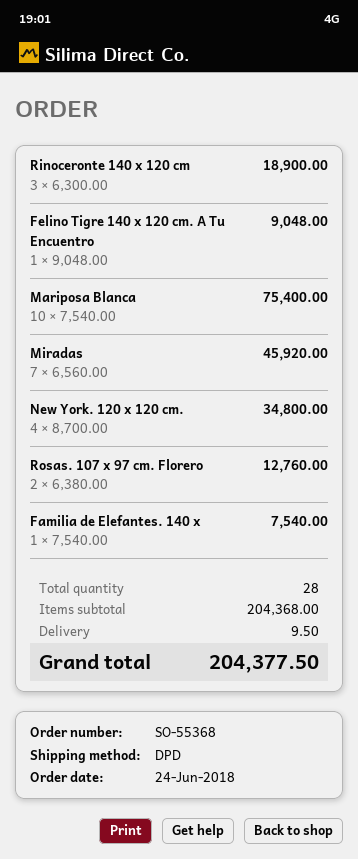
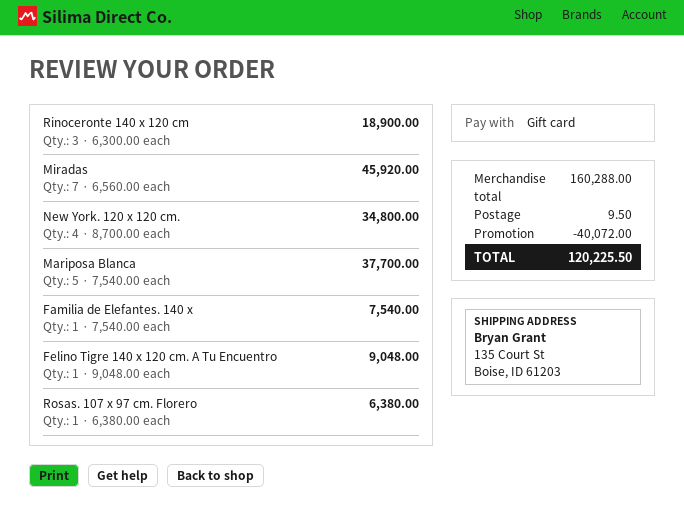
Mariposa Blanca: 10 x 7540.00 = 75400.00 -> 5 x 7540.00 = 37700.00
Rosas. 107 x 97 cm. Florero: 2 x 6380.00 = 12760.00 -> 1 x 6380.00 = 6380.00
subtotal: 204368.00 -> 160288.00
discount: none -> 40072.00
total: 204377.50 -> 120225.50

